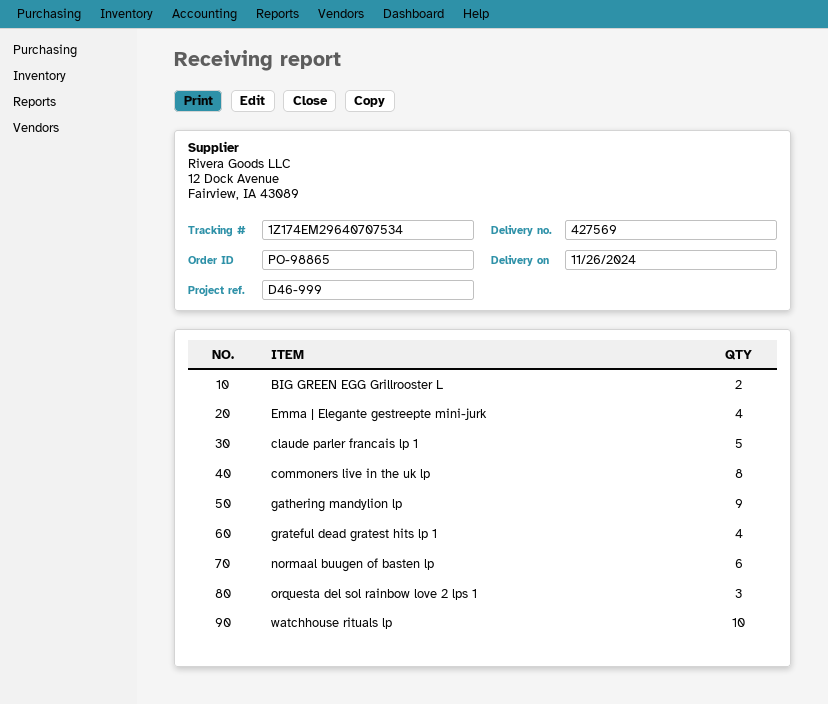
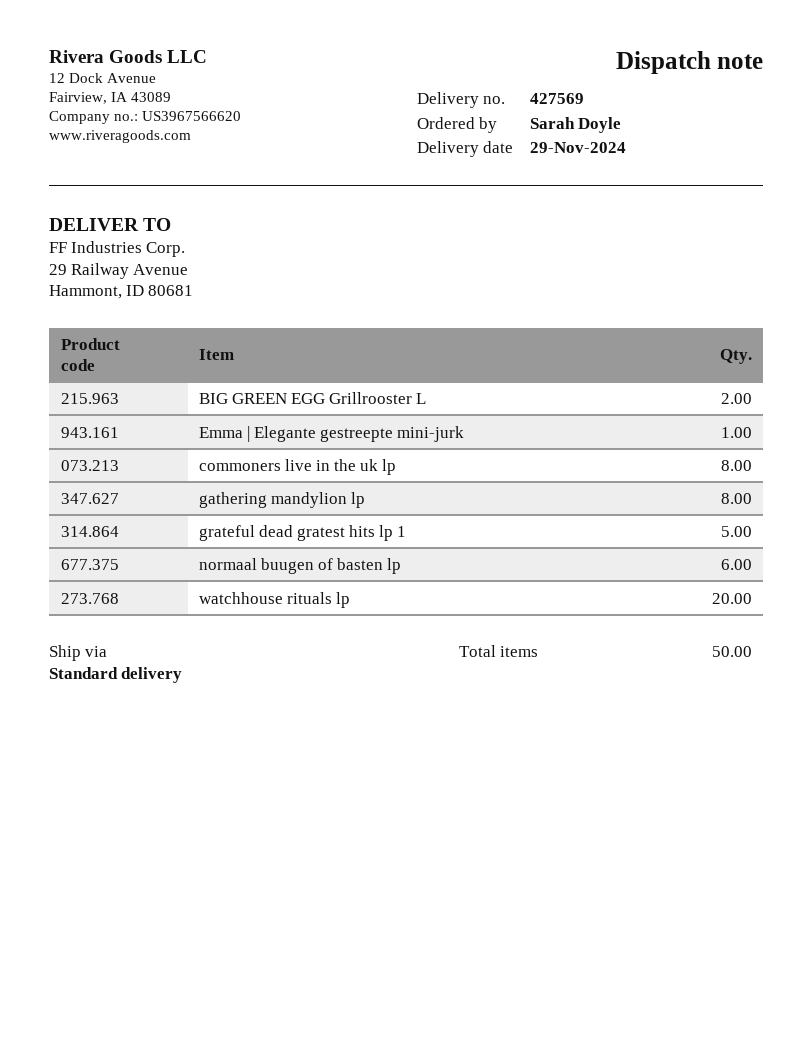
delivery date: 2024-11-26 -> 2024-11-29
Emma | Elegante gestreepte mini-jurk: 4 -> 1
claude parler francais lp 1: 5 -> none
gathering mandylion lp: 9 -> 8
grateful dead gratest hits lp 1: 4 -> 5
orquesta del sol rainbow love 2 lps 1: 3 -> none
watchhouse rituals lp: 10 -> 20

